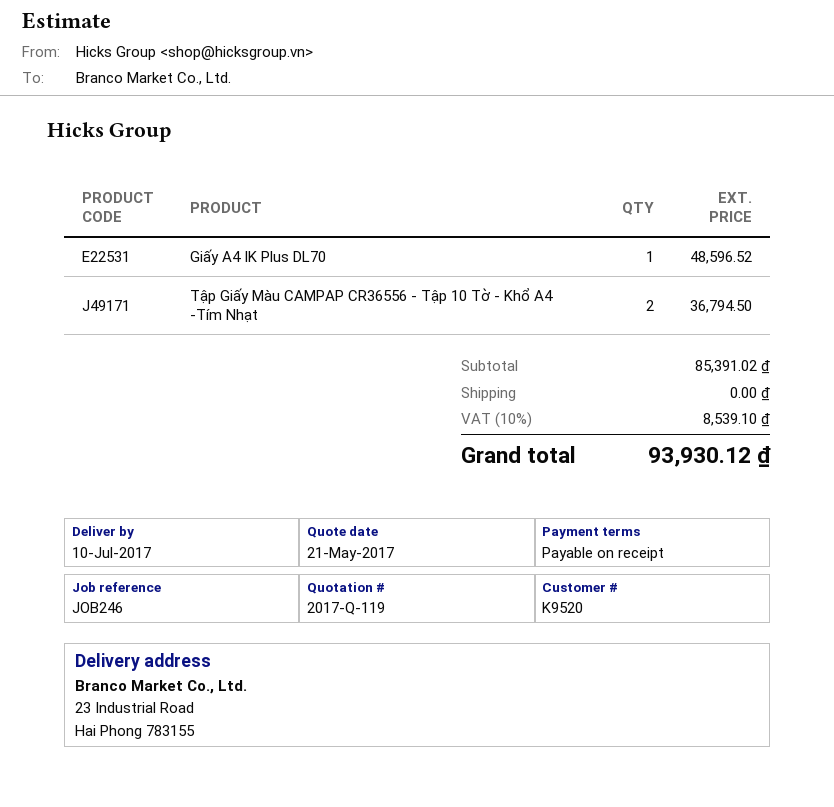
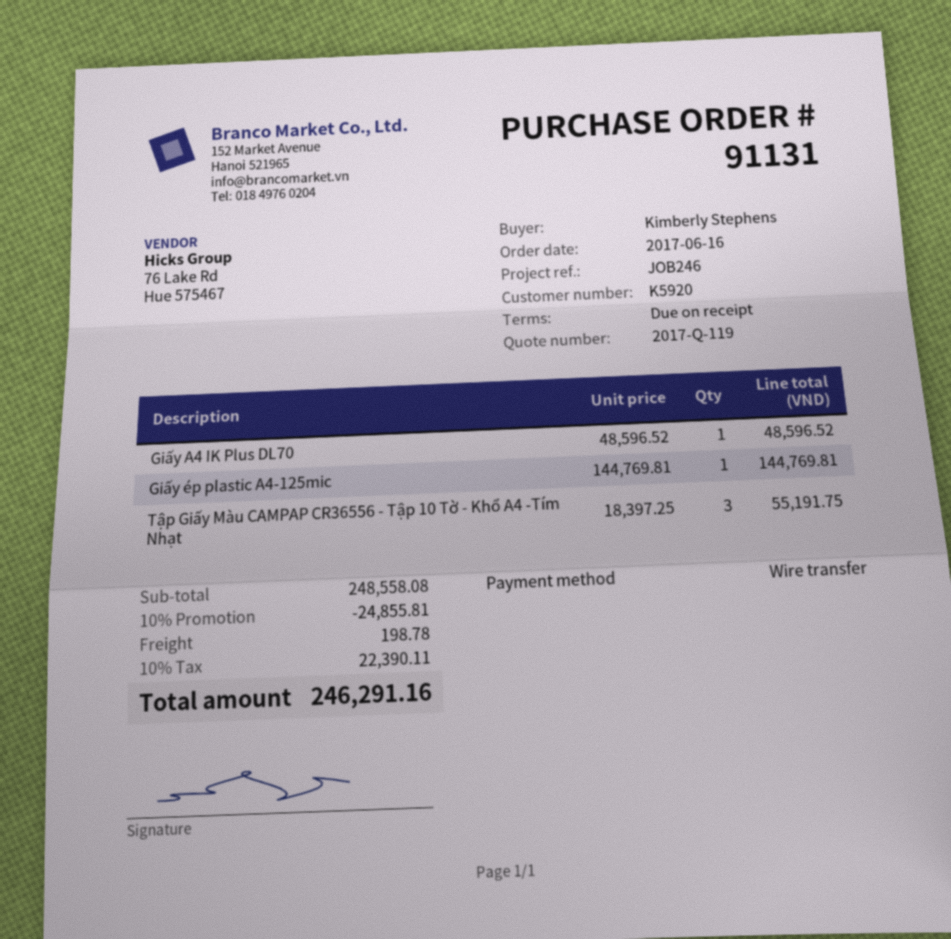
customer number: K9520 -> K5920
Tập Giấy Màu CAMPAP CR36556 - Tập 10 Tờ - Khổ A4 -Tím Nhạt: 2 for 36794.50 -> 3 for 55191.75
Giấy ép plastic A4-125mic: none -> 1 for 144769.81
subtotal: 85391.02 -> 248558.08
discount: none -> 10% = 24855.81
shipping: 0.00 -> 198.78
tax: 10% = 8539.10 -> 10% = 22390.11
total: 93930.12 -> 246291.16

